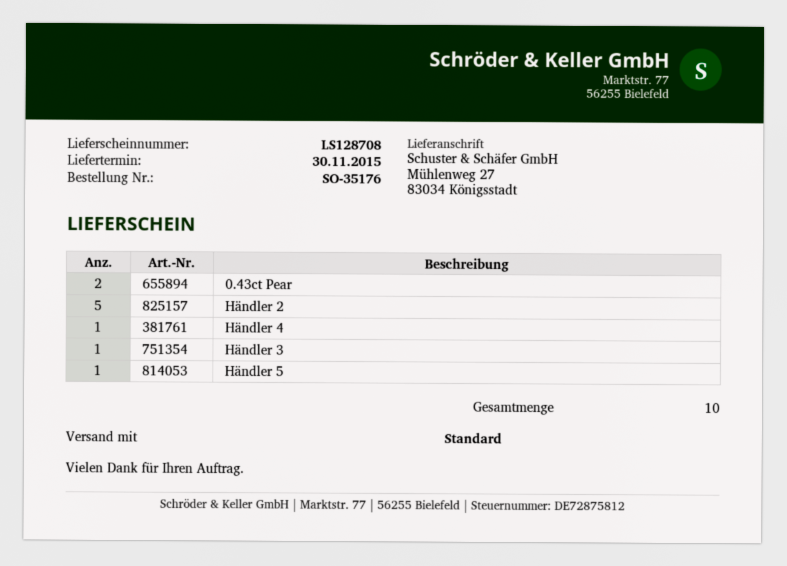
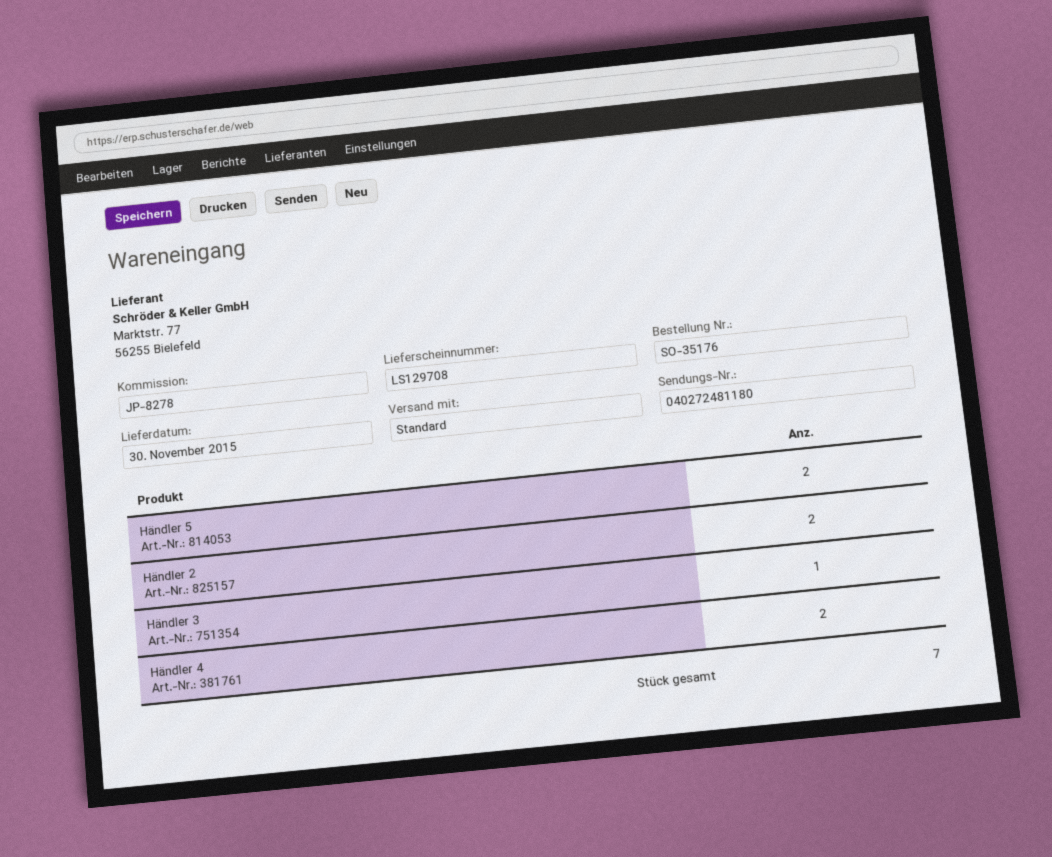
delivery note number: LS128708 -> LS129708
0.43ct Pear: 2 -> none
Händler 2: 5 -> 2
Händler 4: 1 -> 2
Händler 5: 1 -> 2
total quantity: 10 -> 7

